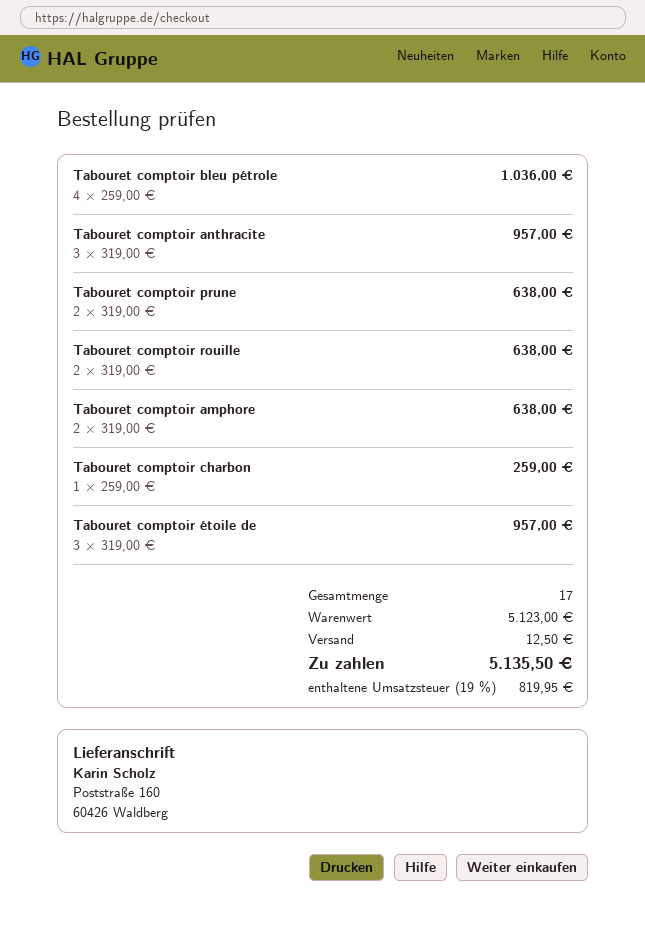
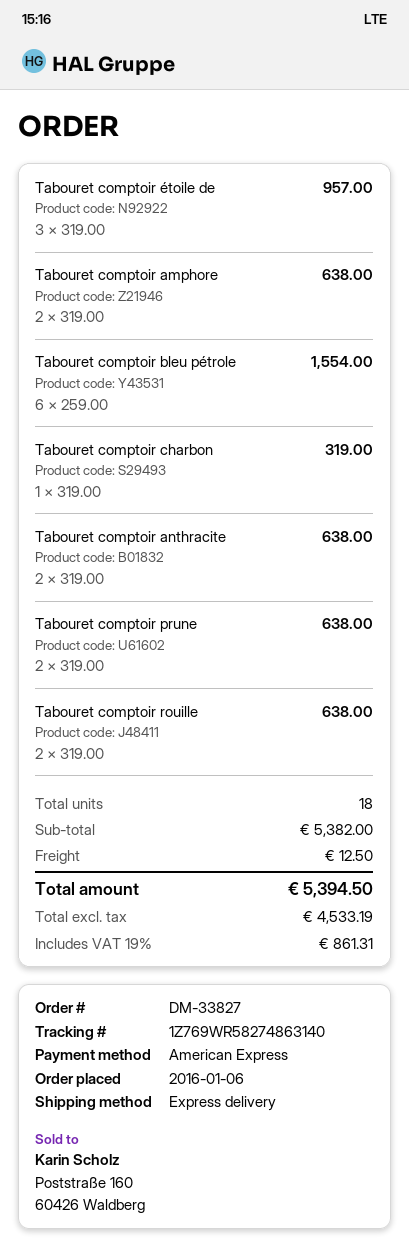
Tabouret comptoir bleu pétrole: 4 x 259.00 = 1036.00 -> 6 x 259.00 = 1554.00
Tabouret comptoir anthracite: 3 x 319.00 = 957.00 -> 2 x 319.00 = 638.00
Tabouret comptoir charbon: 1 x 259.00 = 259.00 -> 1 x 319.00 = 319.00
total quantity: 17 -> 18
subtotal: 5123.00 -> 5382.00
tax: 19% = 819.95 -> 19% = 861.31
total: 5135.50 -> 5394.50

